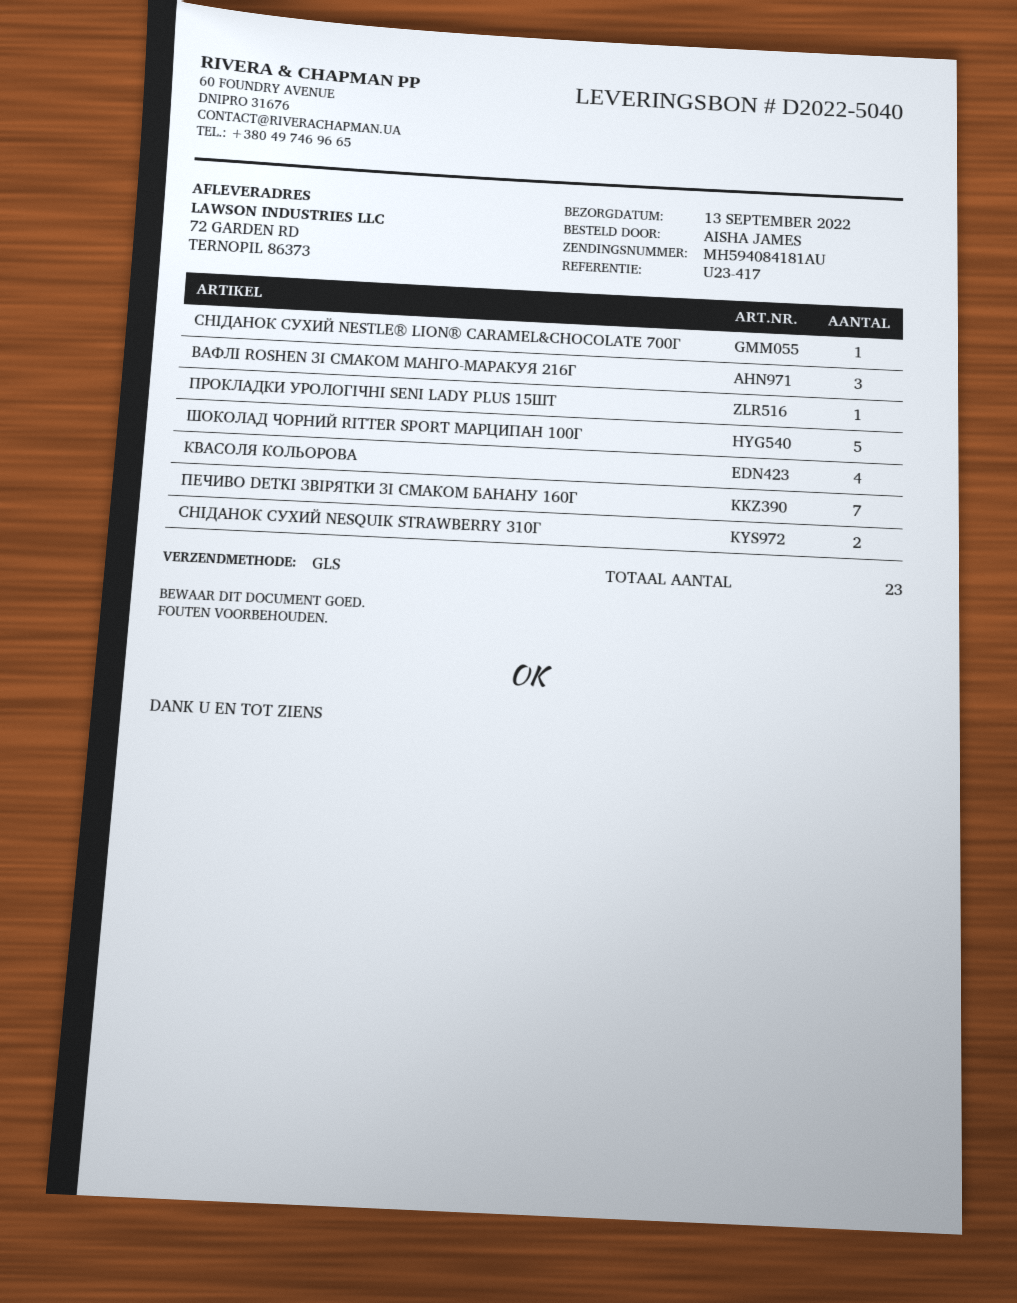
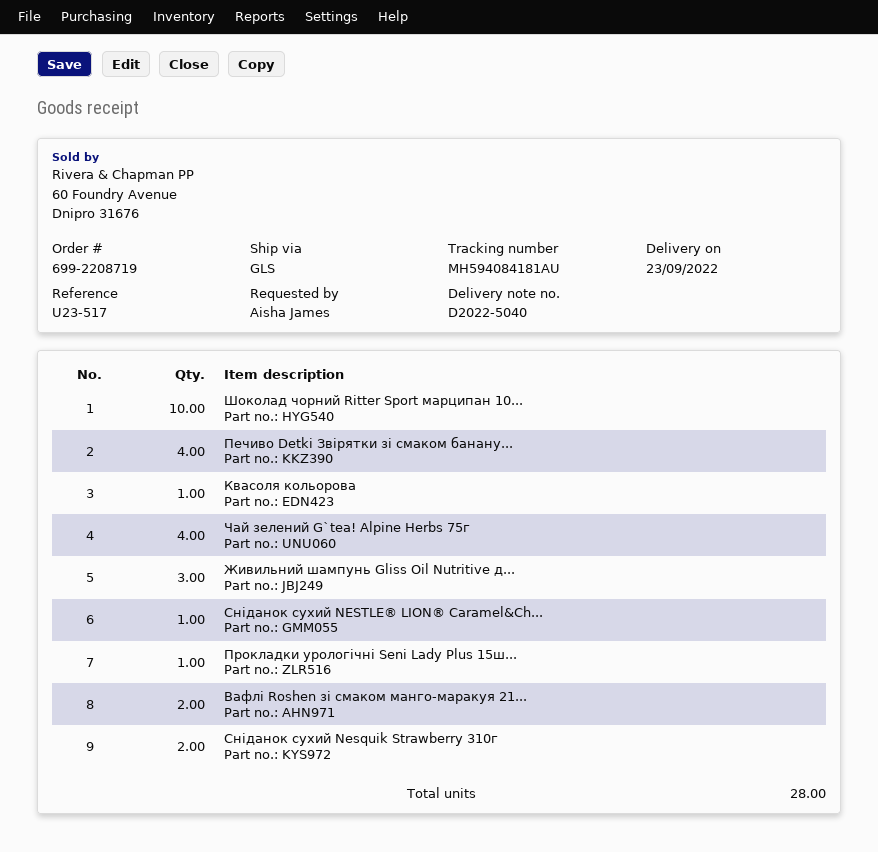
delivery date: 2022-09-13 -> 2022-09-23
reference: U23-417 -> U23-517
ВАФЛІ ROSHEN ЗІ СМАКОМ МАНГО-МАРАКУЯ 216Г: 3 -> 2
ШОКОЛАД ЧОРНИЙ RITTER SPORT МАРЦИПАН 100Г: 5 -> 10
КВАСОЛЯ КОЛЬОРОВА: 4 -> 1
ПЕЧИВО DETKI ЗВІРЯТКИ ЗІ СМАКОМ БАНАНУ 160Г: 7 -> 4
Чай зелений G`tea! Alpine Herbs 75г: none -> 4
Живильний шампунь Gliss Oil Nutritive д...: none -> 3
total quantity: 23 -> 28

